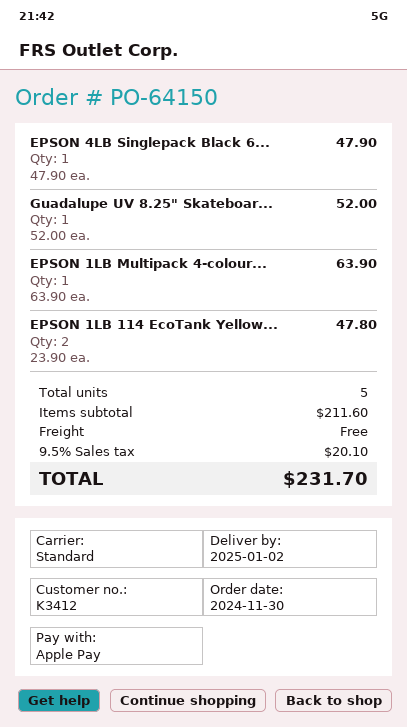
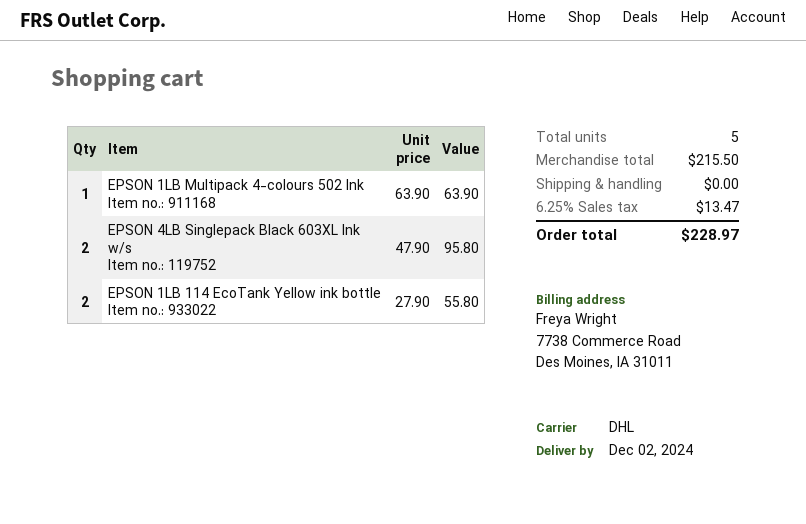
delivery date: 2025-01-02 -> 2024-12-02
shipping method: standard -> DHL
EPSON 4LB Singlepack Black 6...: 1 x 47.90 = 47.90 -> 2 x 47.90 = 95.80
Guadalupe UV 8.25" Skateboar...: 1 x 52.00 = 52.00 -> none
EPSON 1LB 114 EcoTank Yellow...: 2 x 23.90 = 47.80 -> 2 x 27.90 = 55.80
subtotal: 211.60 -> 215.50
tax: 9.5% = 20.10 -> 6.25% = 13.47
total: 231.70 -> 228.97

